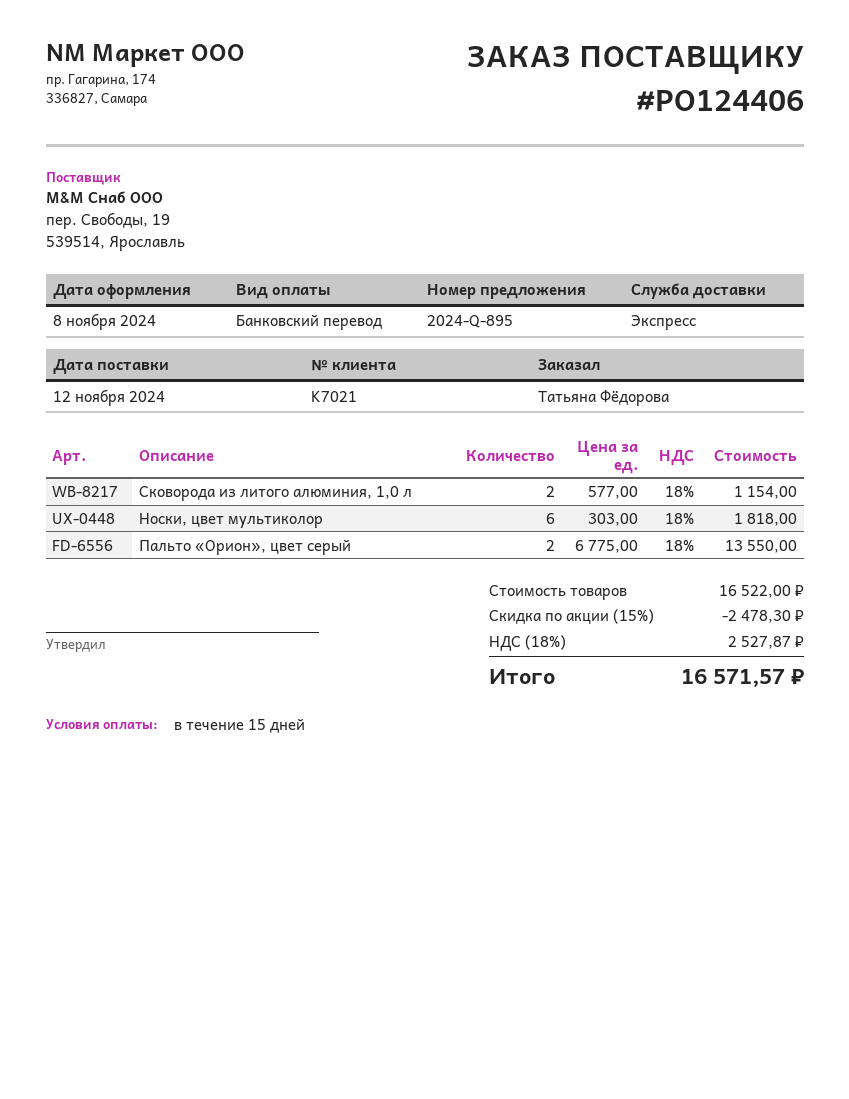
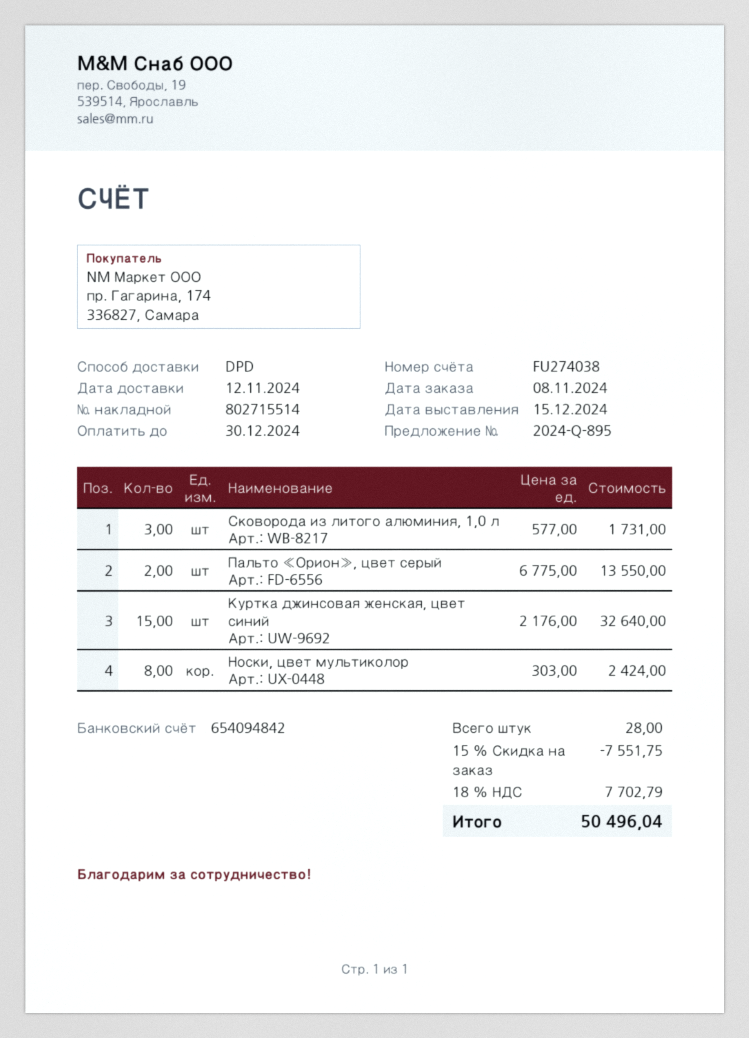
shipping method: express -> DPD
Сковорода из литого алюминия, 1,0 л: 2 x 577.00 = 1154.00 -> 3 x 577.00 = 1731.00
Носки, цвет мультиколор: 6 x 303.00 = 1818.00 -> 8 x 303.00 = 2424.00
Куртка джинсовая женская, цвет синий: none -> 15 x 2176.00 = 32640.00
discount: 15% = 2478.30 -> 15% = 7551.75
tax: 18% = 2527.87 -> 18% = 7702.79
total: 16571.57 -> 50496.04

